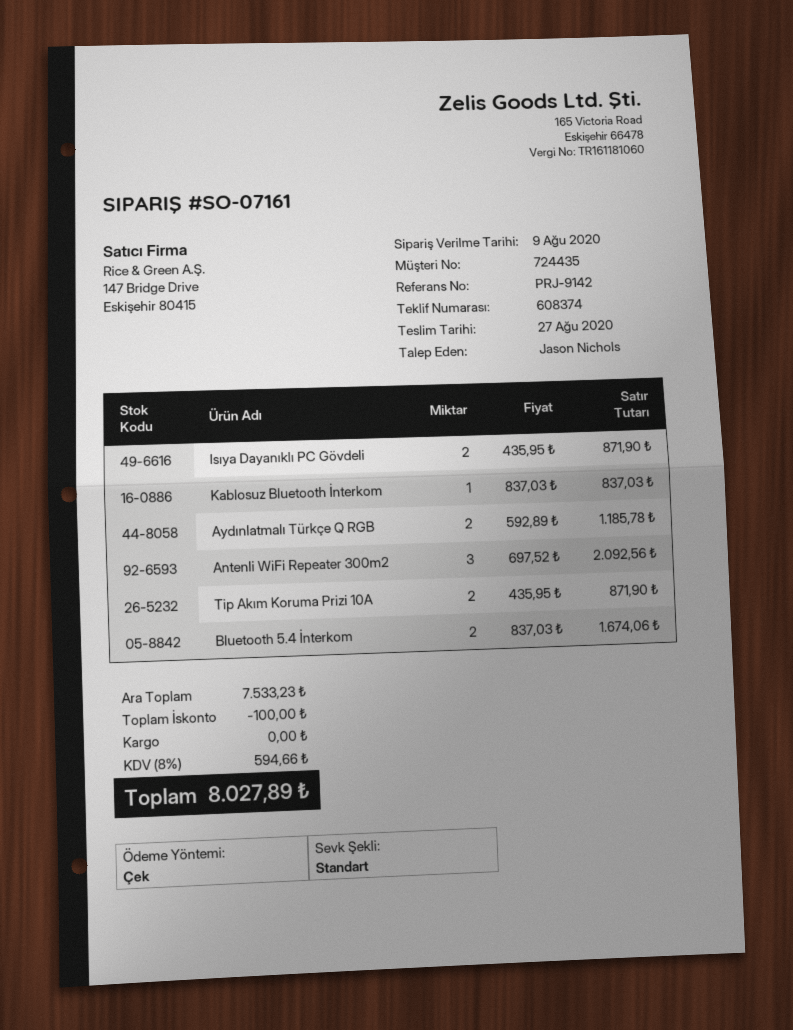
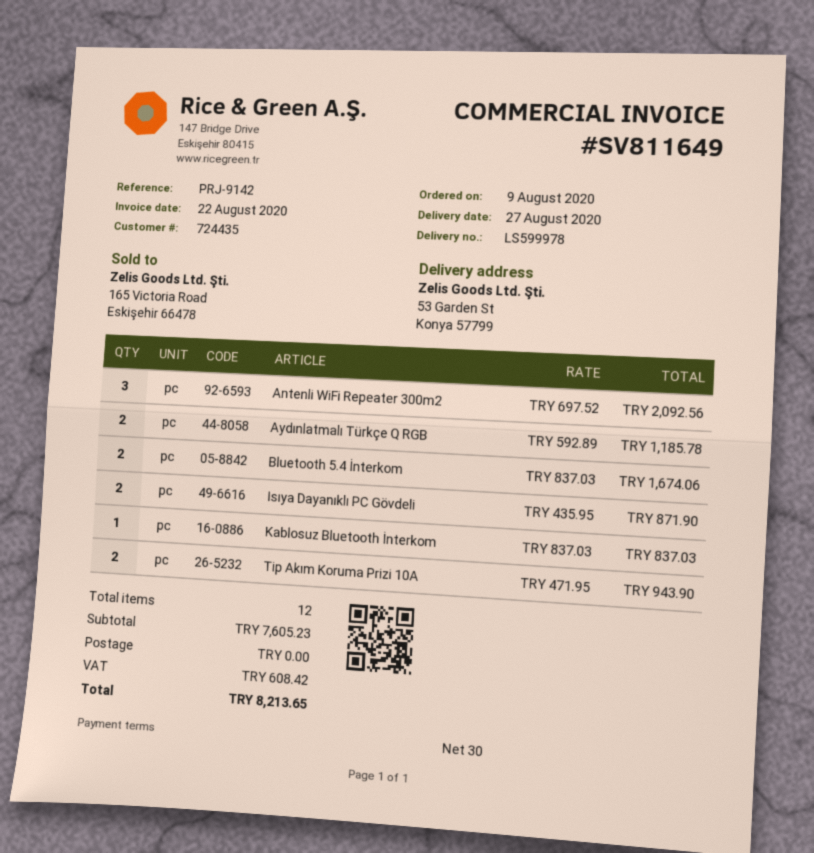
Tip Akım Koruma Prizi 10A: 2 x 435.95 = 871.90 -> 2 x 471.95 = 943.90
subtotal: 7533.23 -> 7605.23
discount: 100.00 -> none
tax: 594.66 -> 608.42
total: 8027.89 -> 8213.65

